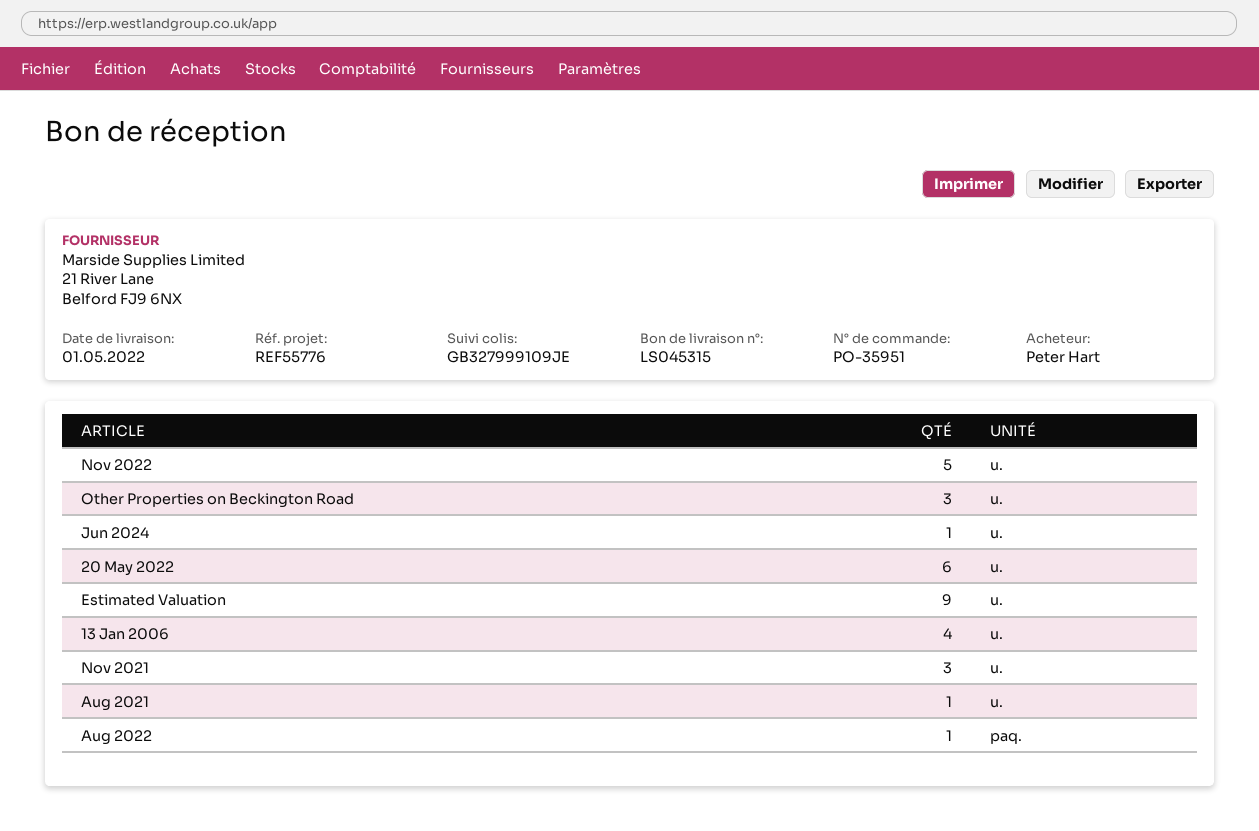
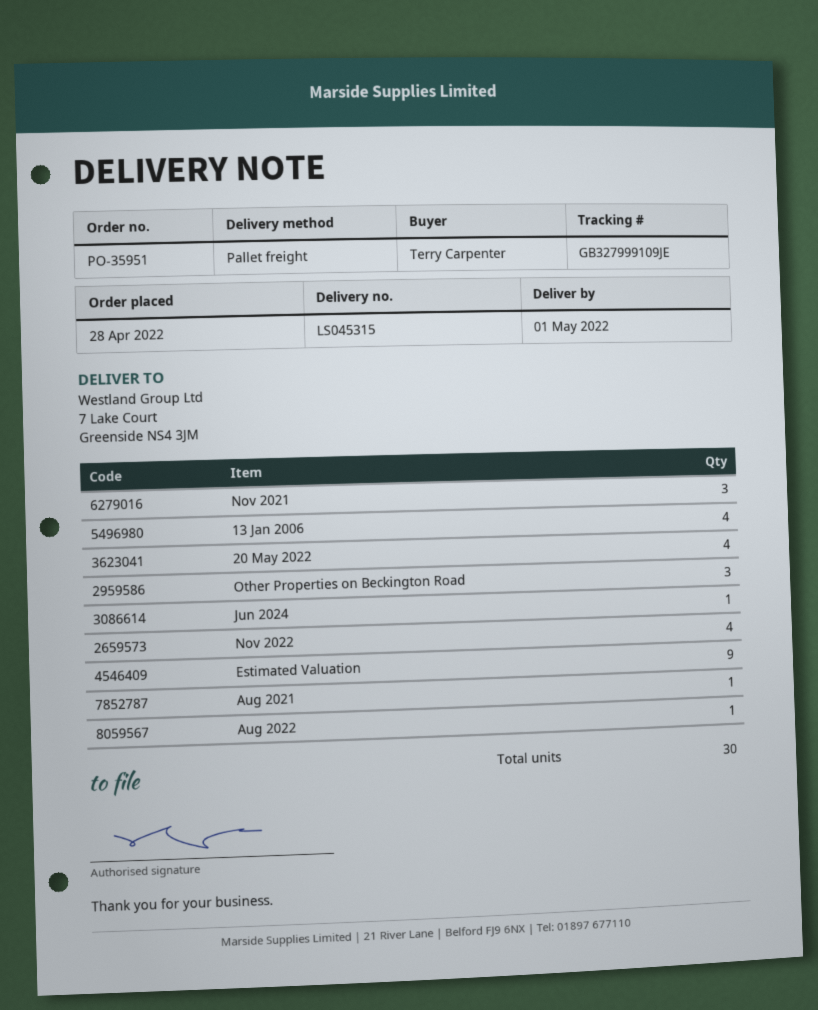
ordered by: Peter Hart -> Terry Carpenter
Nov 2022: 5 -> 4
20 May 2022: 6 -> 4

